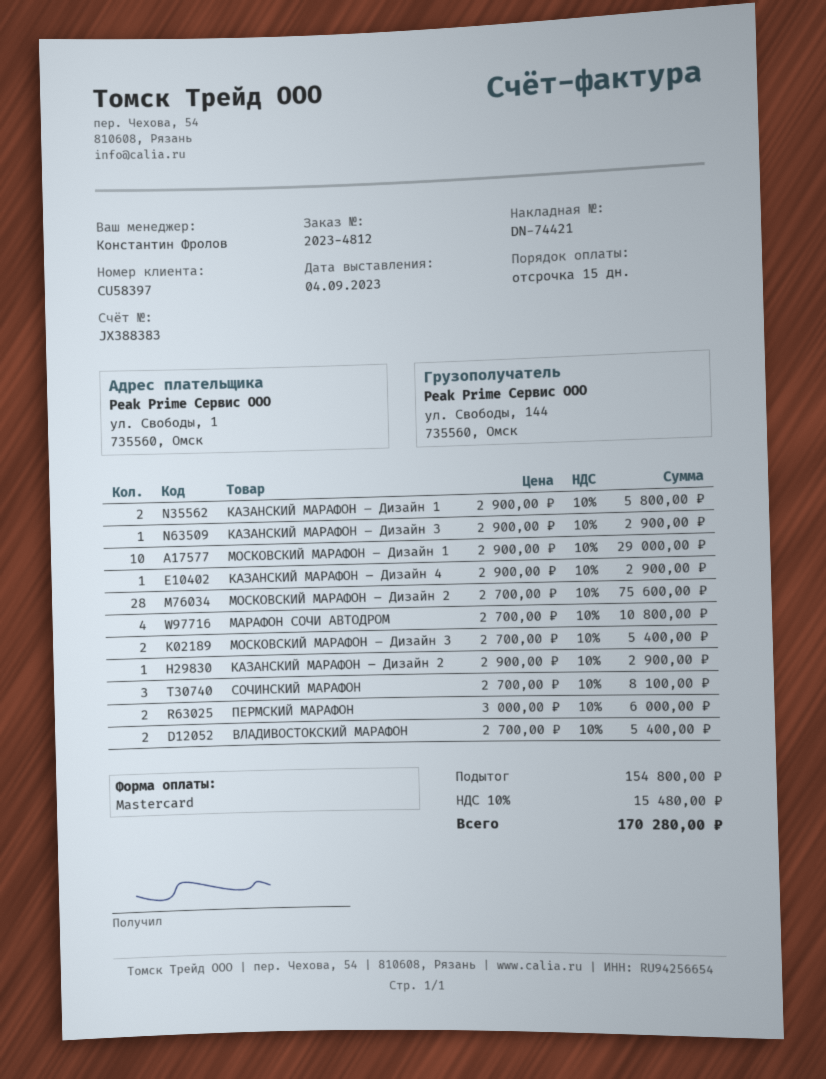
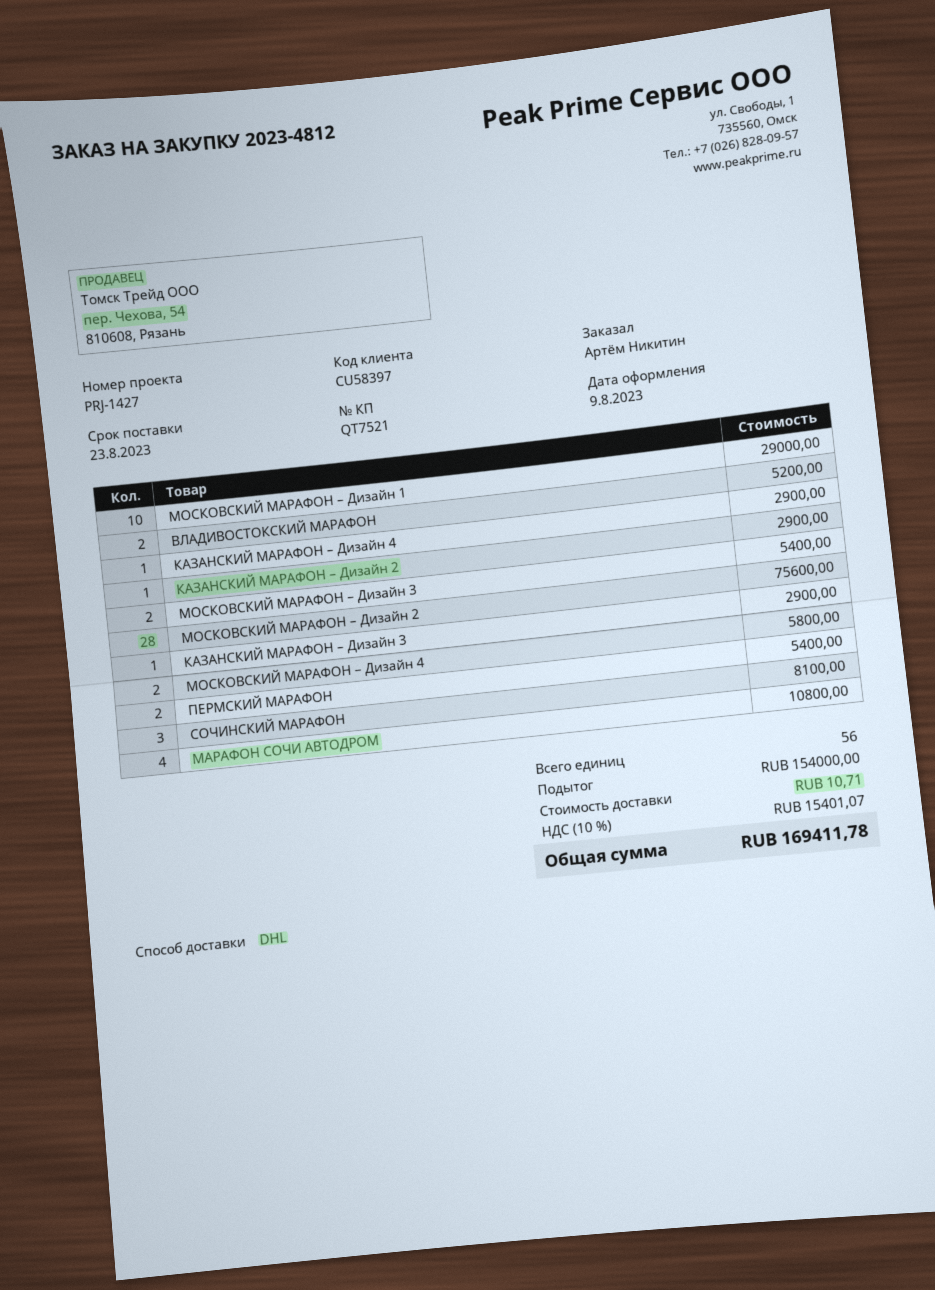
КАЗАНСКИЙ МАРАФОН – Дизайн 1: 2 for 5800.00 -> none
ПЕРМСКИЙ МАРАФОН: 2 for 6000.00 -> 2 for 5400.00
ВЛАДИВОСТОКСКИЙ МАРАФОН: 2 for 5400.00 -> 2 for 5200.00
МОСКОВСКИЙ МАРАФОН – Дизайн 4: none -> 2 for 5800.00
subtotal: 154800.00 -> 154000.00
shipping: none -> 10.71
tax: 10% = 15480.00 -> 10% = 15401.07
total: 170280.00 -> 169411.78

